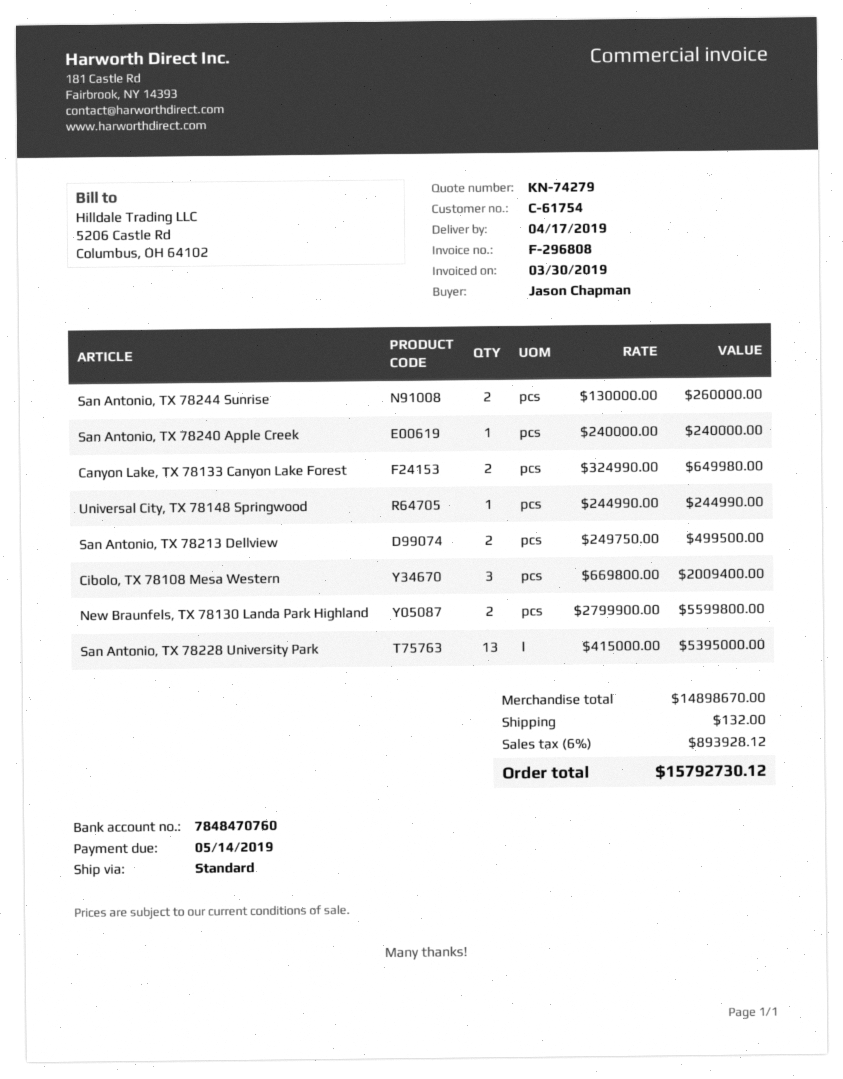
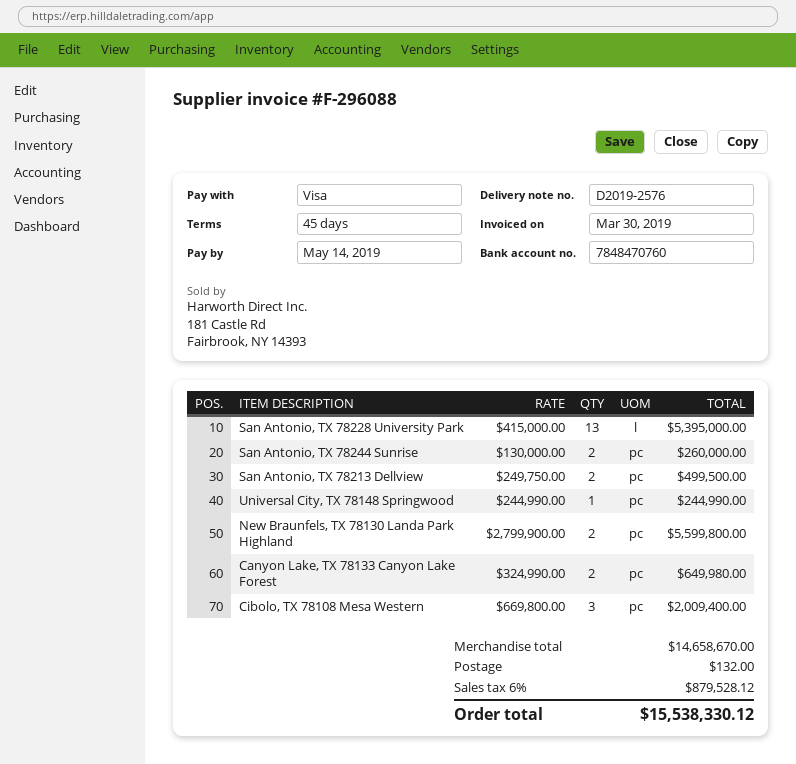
invoice number: F-296808 -> F-296088
San Antonio, TX 78240 Apple Creek: 1 x 240000.00 = 240000.00 -> none
subtotal: 14898670.00 -> 14658670.00
tax: 6% = 893928.12 -> 6% = 879528.12
total: 15792730.12 -> 15538330.12

